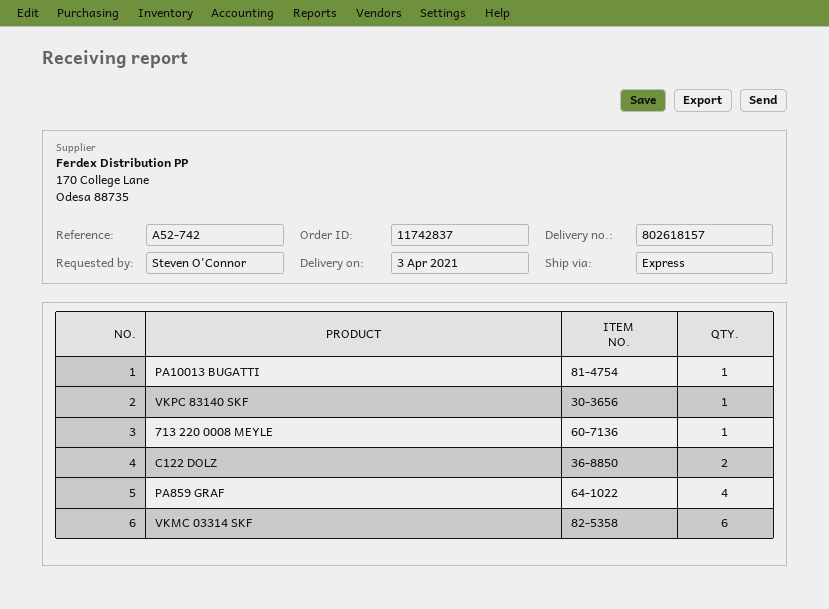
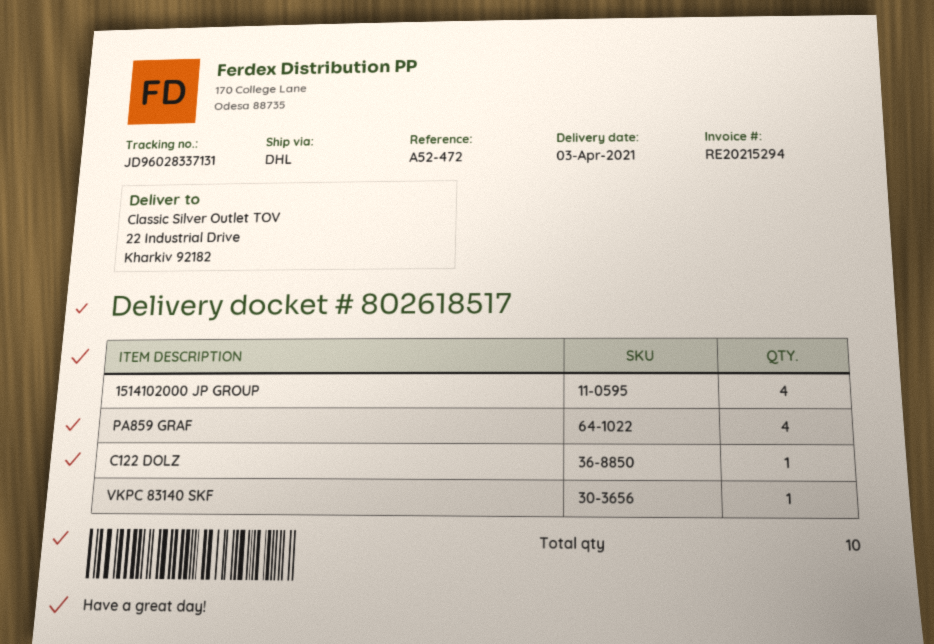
delivery note number: 802618157 -> 802618517
reference: A52-742 -> A52-472
shipping method: express -> DHL
PA10013 BUGATTI: 1 -> none
713 220 0008 MEYLE: 1 -> none
C122 DOLZ: 2 -> 1
VKMC 03314 SKF: 6 -> none
1514102000 JP GROUP: none -> 4

